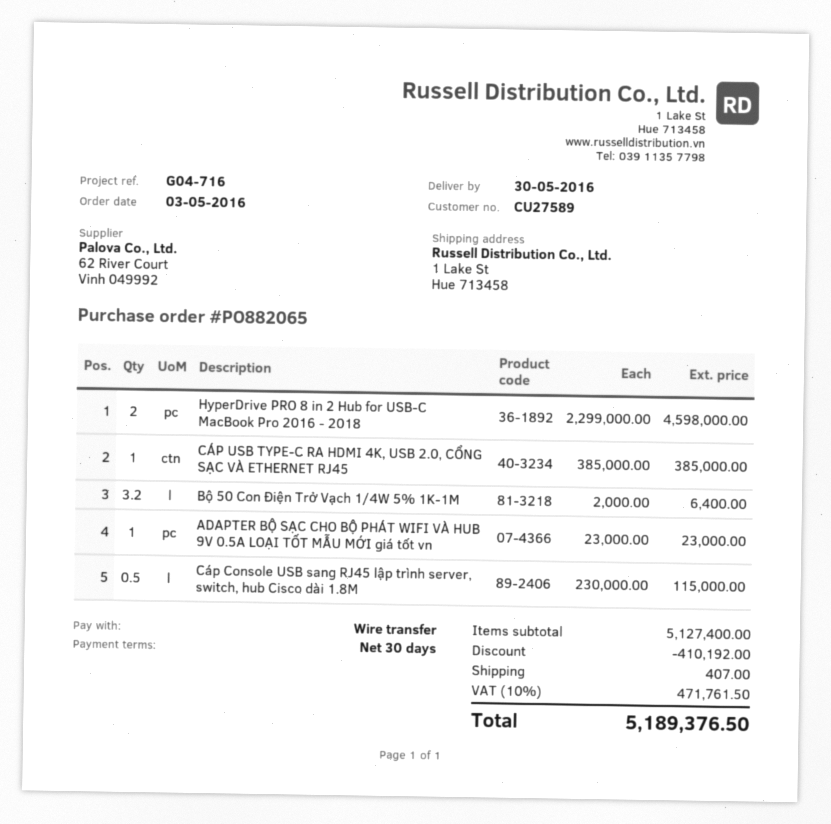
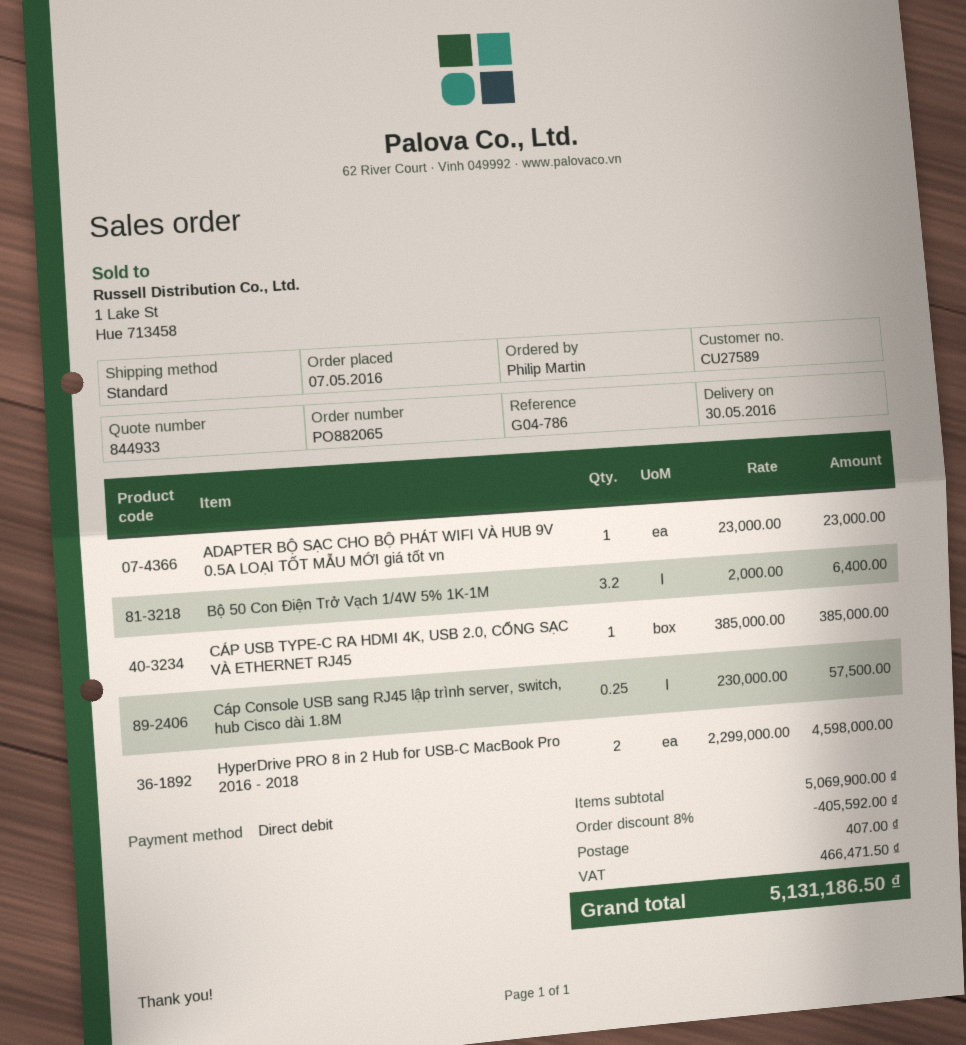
order date: 2016-05-03 -> 2016-05-07
reference: G04-716 -> G04-786
payment method: bank transfer -> direct debit
Cáp Console USB sang RJ45 lập trình server, switch, hub Cisco dài 1.8M: 0.5 x 230000.00 = 115000.00 -> 0.25 x 230000.00 = 57500.00
subtotal: 5127400.00 -> 5069900.00
discount: 410192.00 -> 405592.00
tax: 471761.50 -> 466471.50
total: 5189376.50 -> 5131186.50

